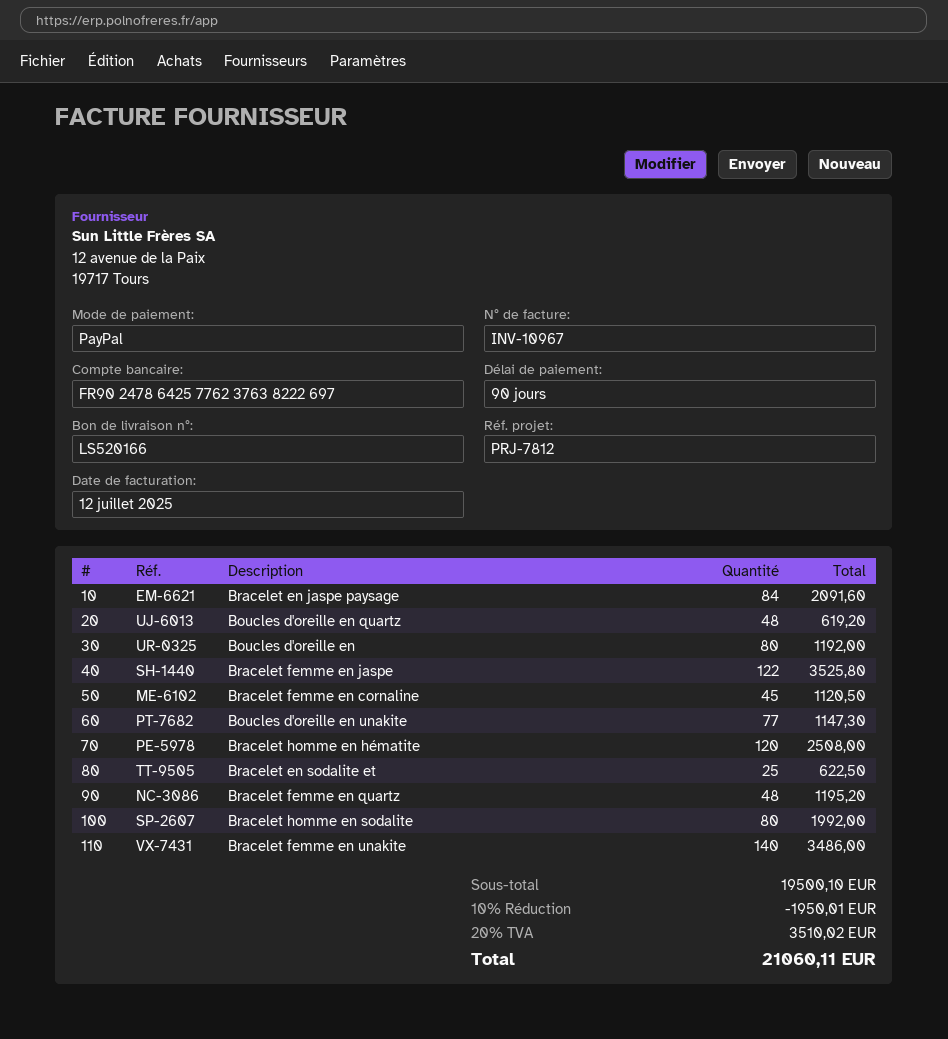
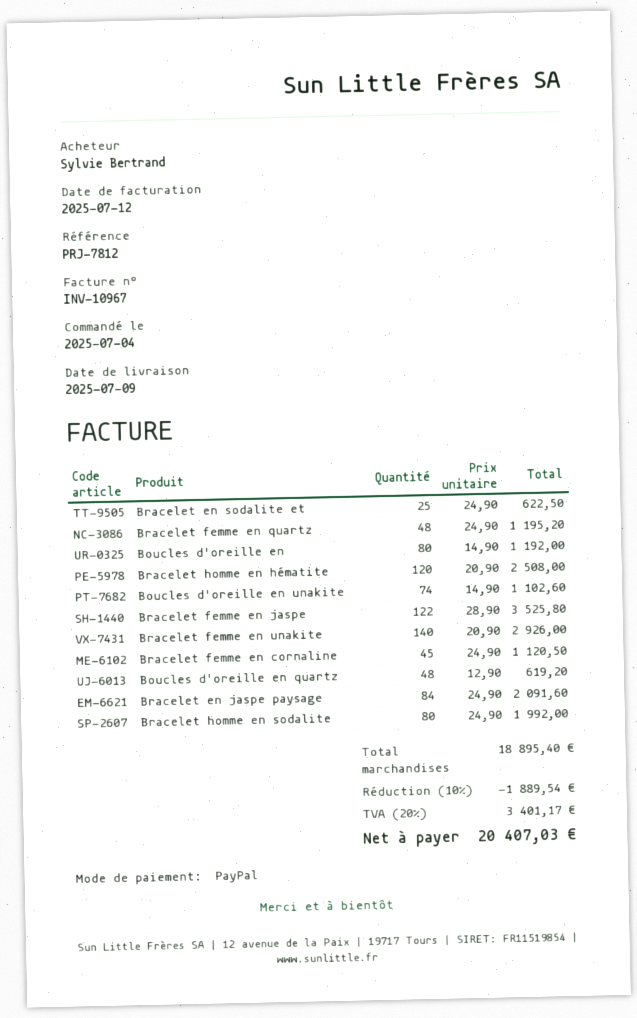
Boucles d'oreille en unakite: 77 for 1147.30 -> 74 for 1102.60
Bracelet femme en unakite: 140 for 3486.00 -> 140 for 2926.00
subtotal: 19500.10 -> 18895.40
discount: 10% = 1950.01 -> 10% = 1889.54
tax: 20% = 3510.02 -> 20% = 3401.17
total: 21060.11 -> 20407.03

